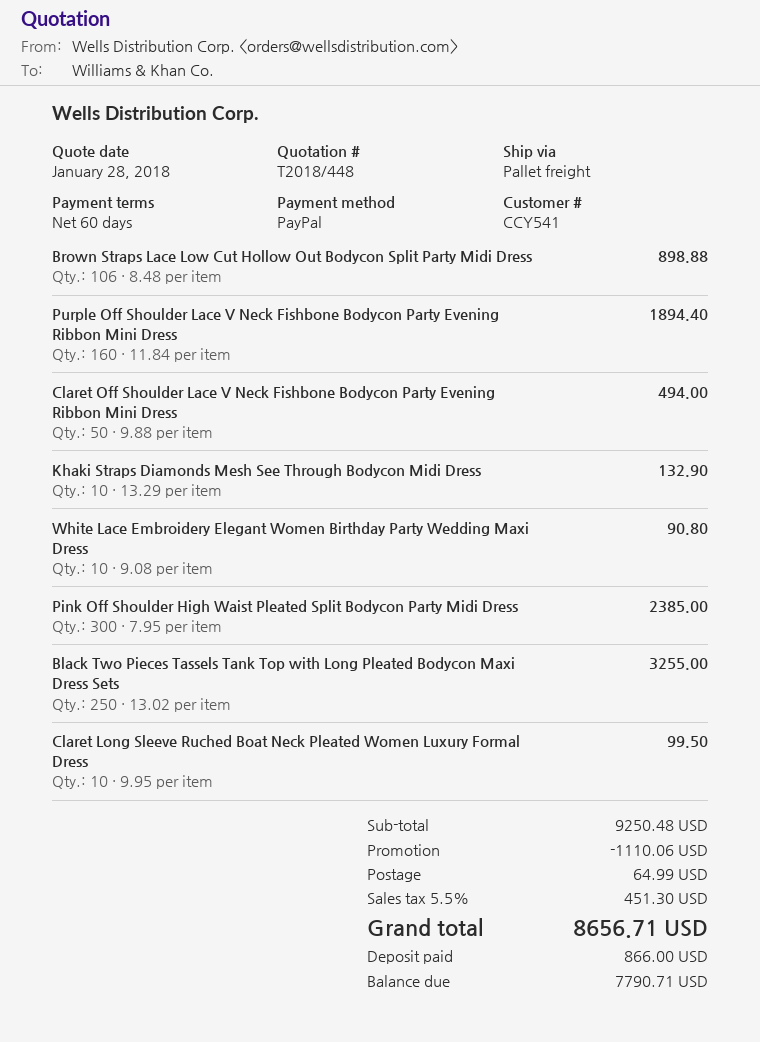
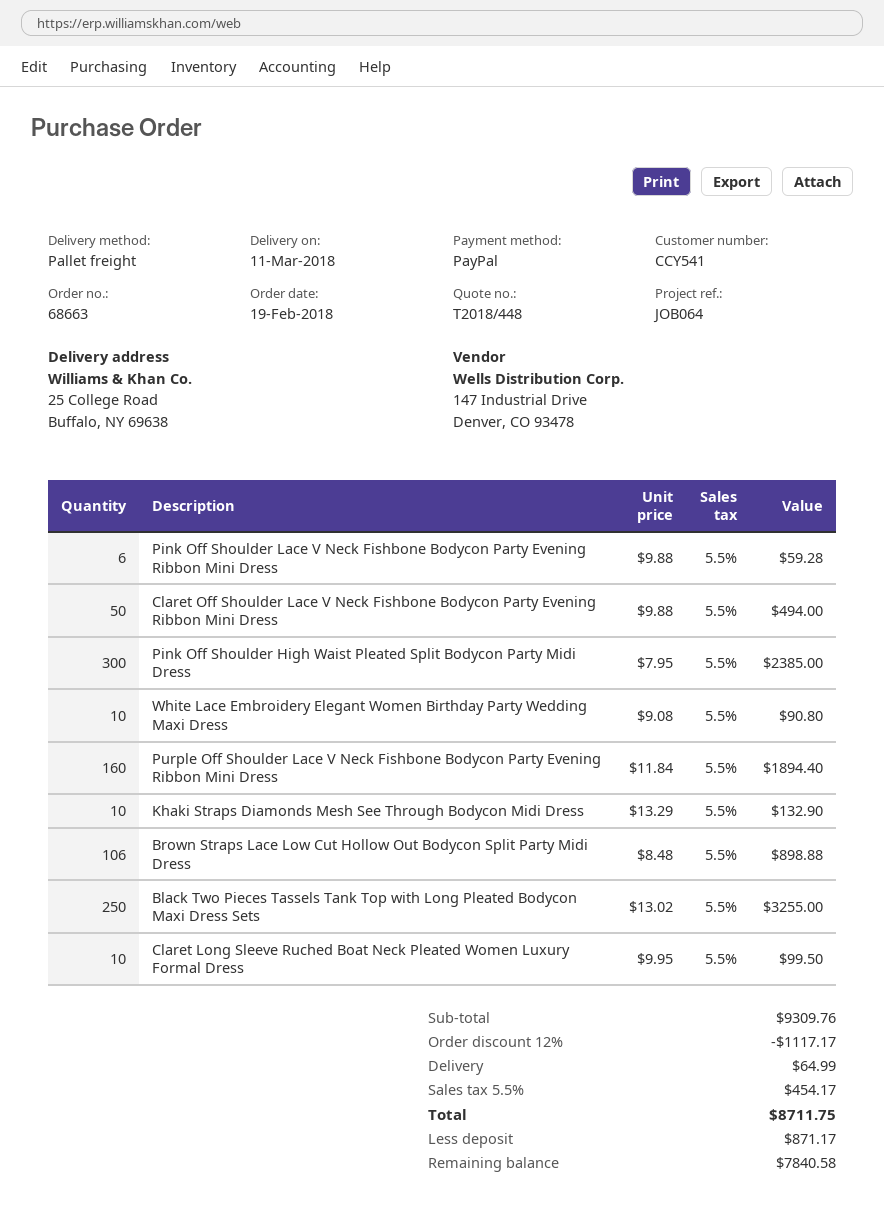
Pink Off Shoulder Lace V Neck Fishbone Bodycon Party Evening Ribbon Mini Dress: none -> 6 x 9.88 = 59.28
subtotal: 9250.48 -> 9309.76
discount: 1110.06 -> 1117.17
tax: 5.5% = 451.30 -> 5.5% = 454.17
total: 8656.71 -> 8711.75
deposit: 866.00 -> 871.17
balance: 7790.71 -> 7840.58

